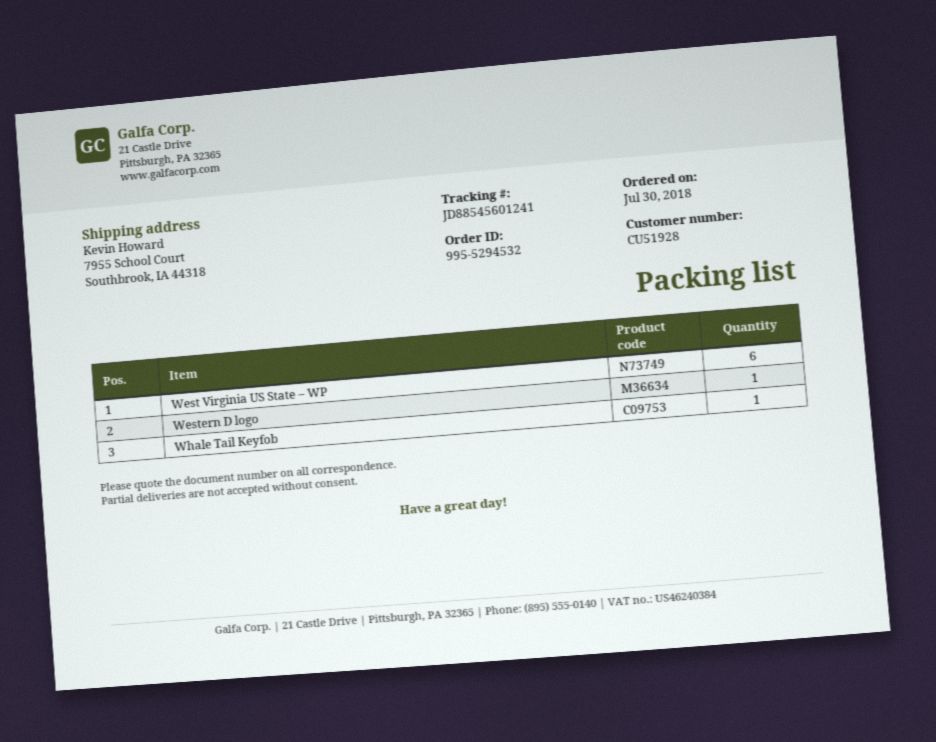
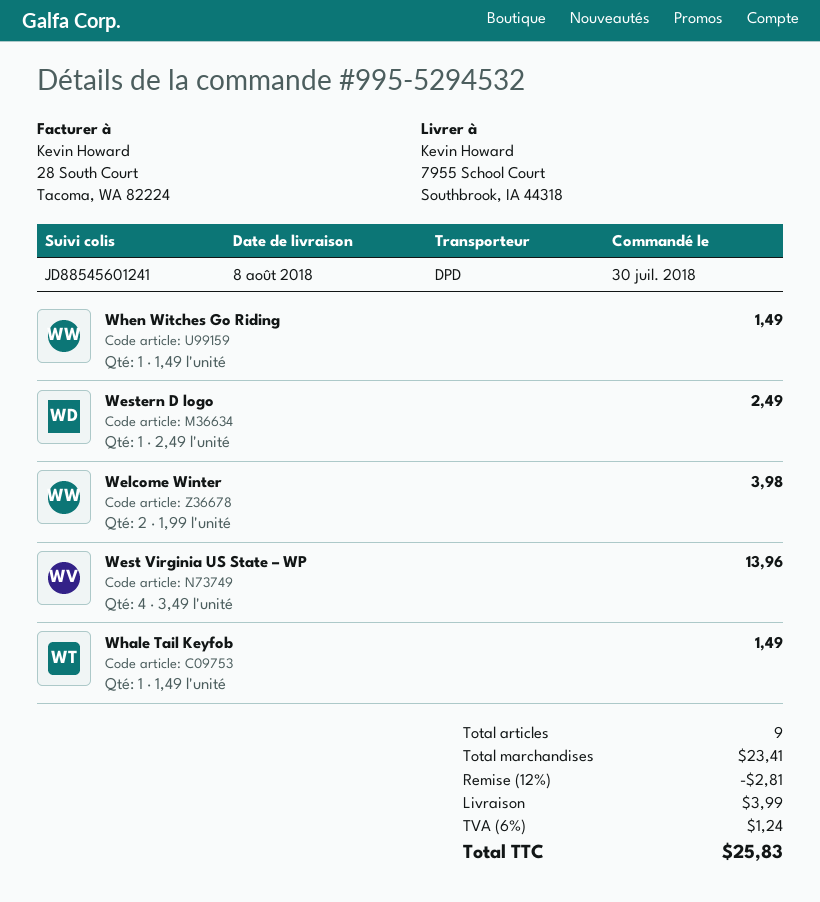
West Virginia US State – WP: 6 -> 4
When Witches Go Riding: none -> 1
Welcome Winter: none -> 2

